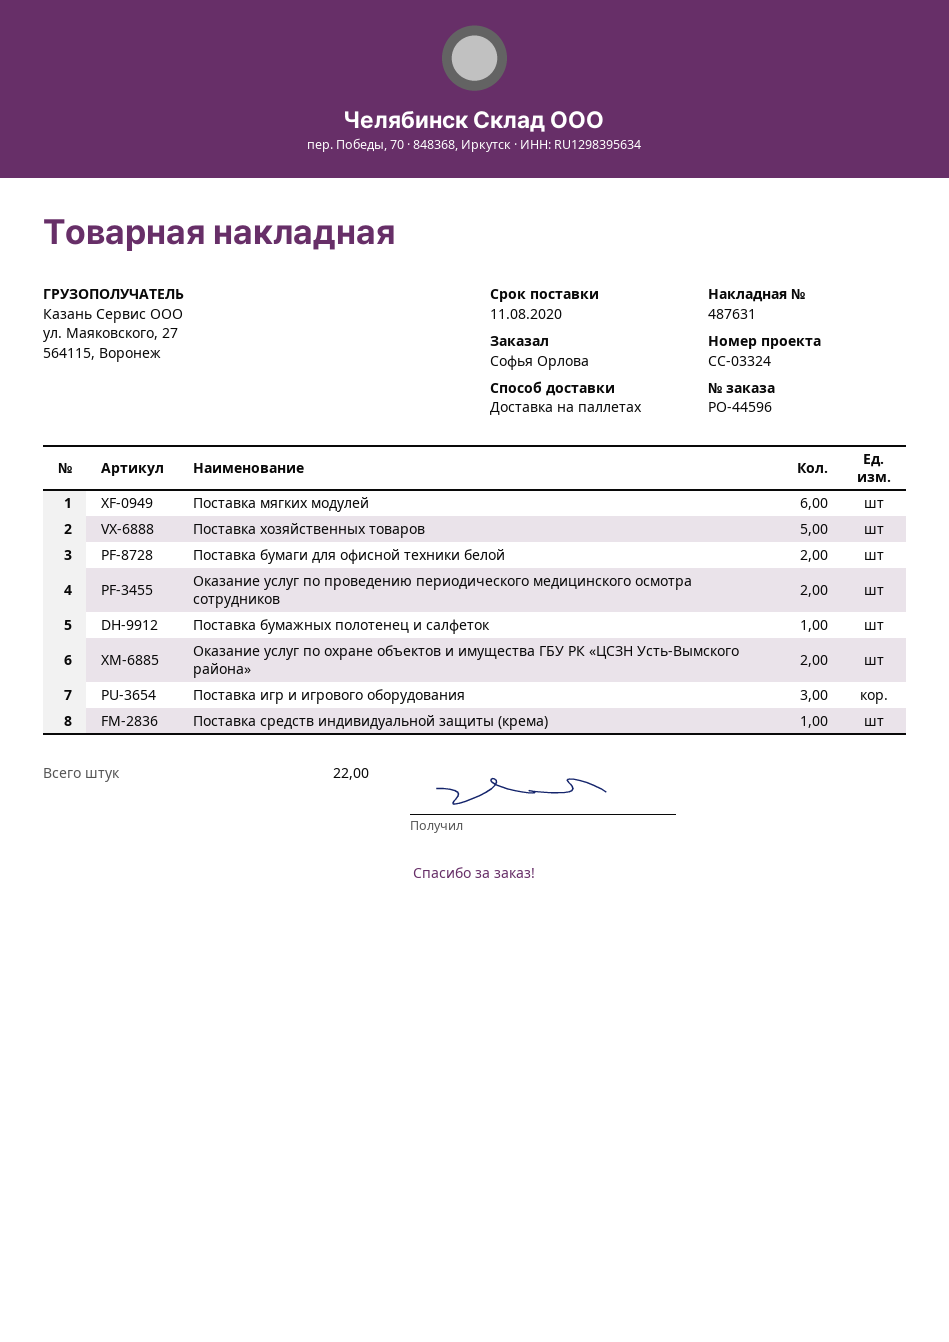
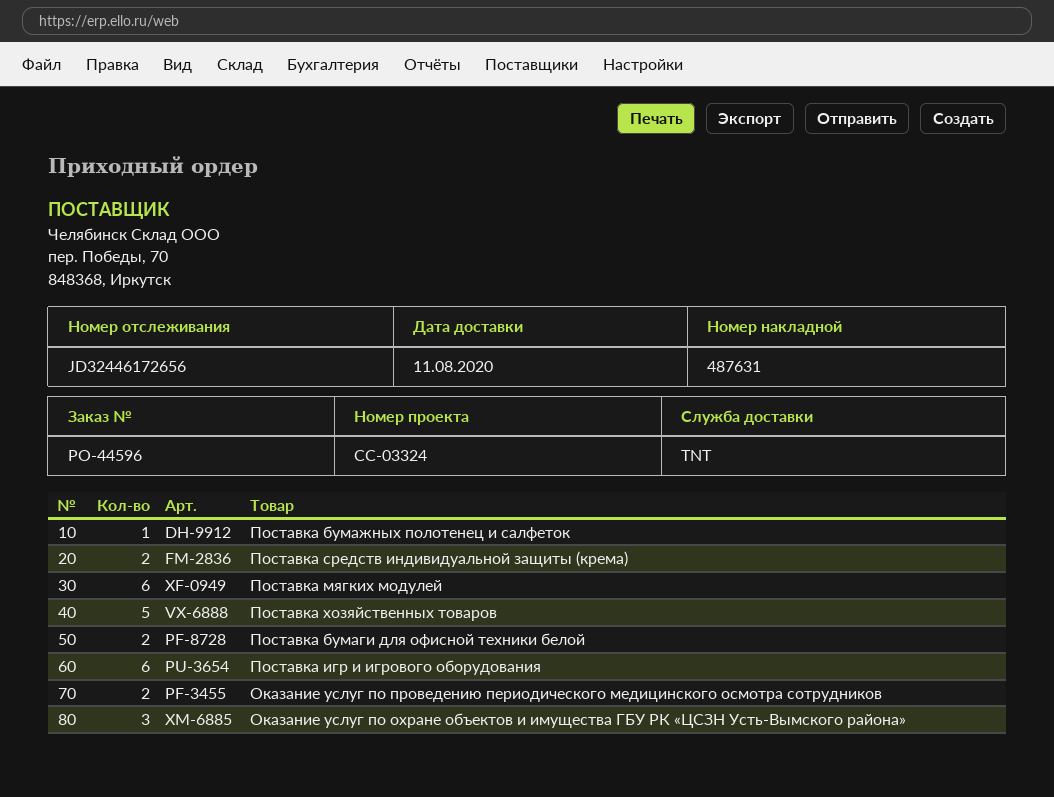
shipping method: pallet freight -> TNT
Оказание услуг по охране объектов и имущества ГБУ РК «ЦСЗН Усть-Вымского района»: 2 -> 3
Поставка игр и игрового оборудования: 3 -> 6
Поставка средств индивидуальной защиты (крема): 1 -> 2

